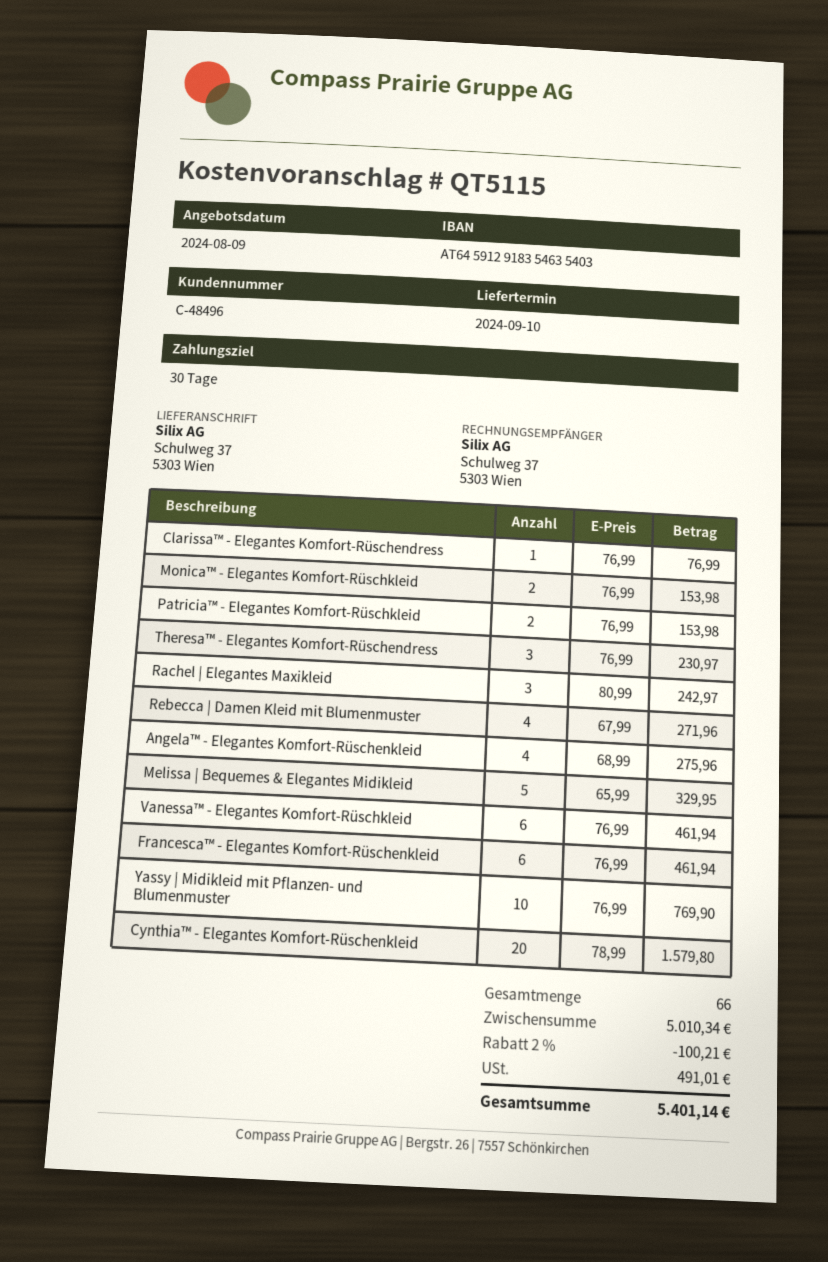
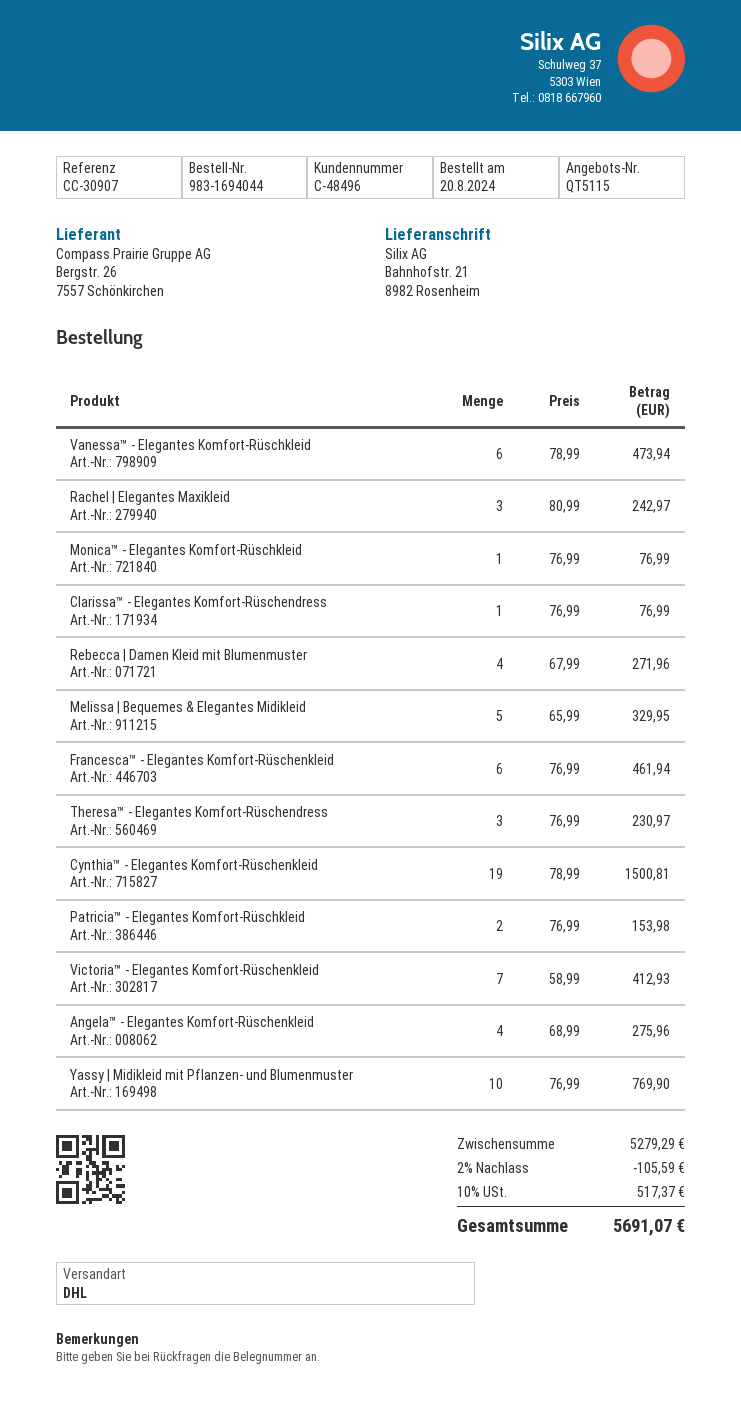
ship to: Schulweg 37, 5303 Wien -> Bahnhofstr. 21, 8982 Rosenheim
Monica™ - Elegantes Komfort-Rüschkleid: 2 x 76.99 = 153.98 -> 1 x 76.99 = 76.99
Vanessa™ - Elegantes Komfort-Rüschkleid: 6 x 76.99 = 461.94 -> 6 x 78.99 = 473.94
Cynthia™ - Elegantes Komfort-Rüschenkleid: 20 x 78.99 = 1579.80 -> 19 x 78.99 = 1500.81
Victoria™ - Elegantes Komfort-Rüschenkleid: none -> 7 x 58.99 = 412.93
subtotal: 5010.34 -> 5279.29
discount: 2% = 100.21 -> 2% = 105.59
tax: 491.01 -> 517.37
total: 5401.14 -> 5691.07

